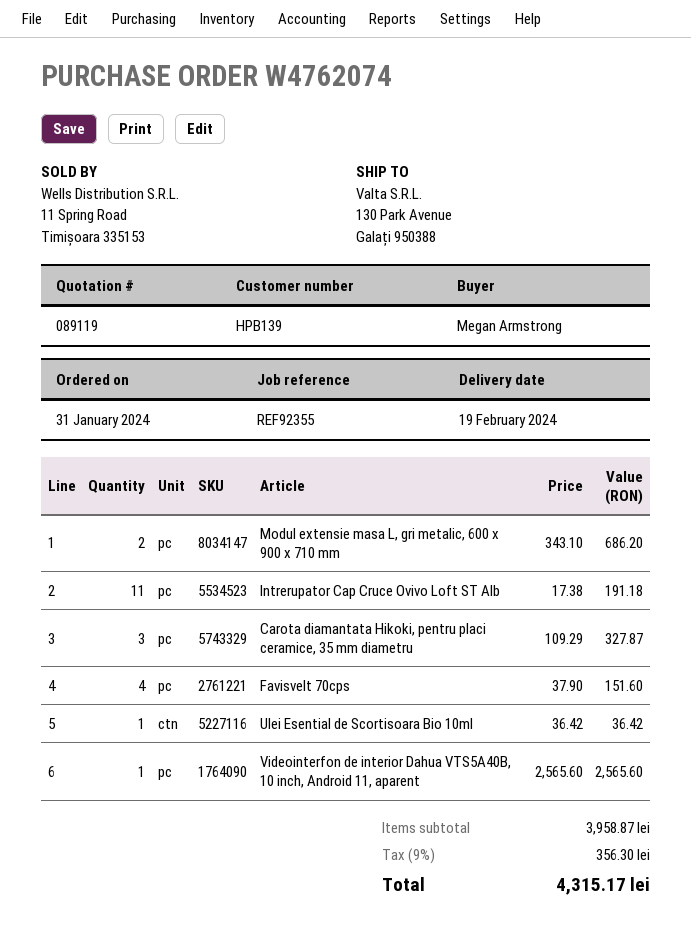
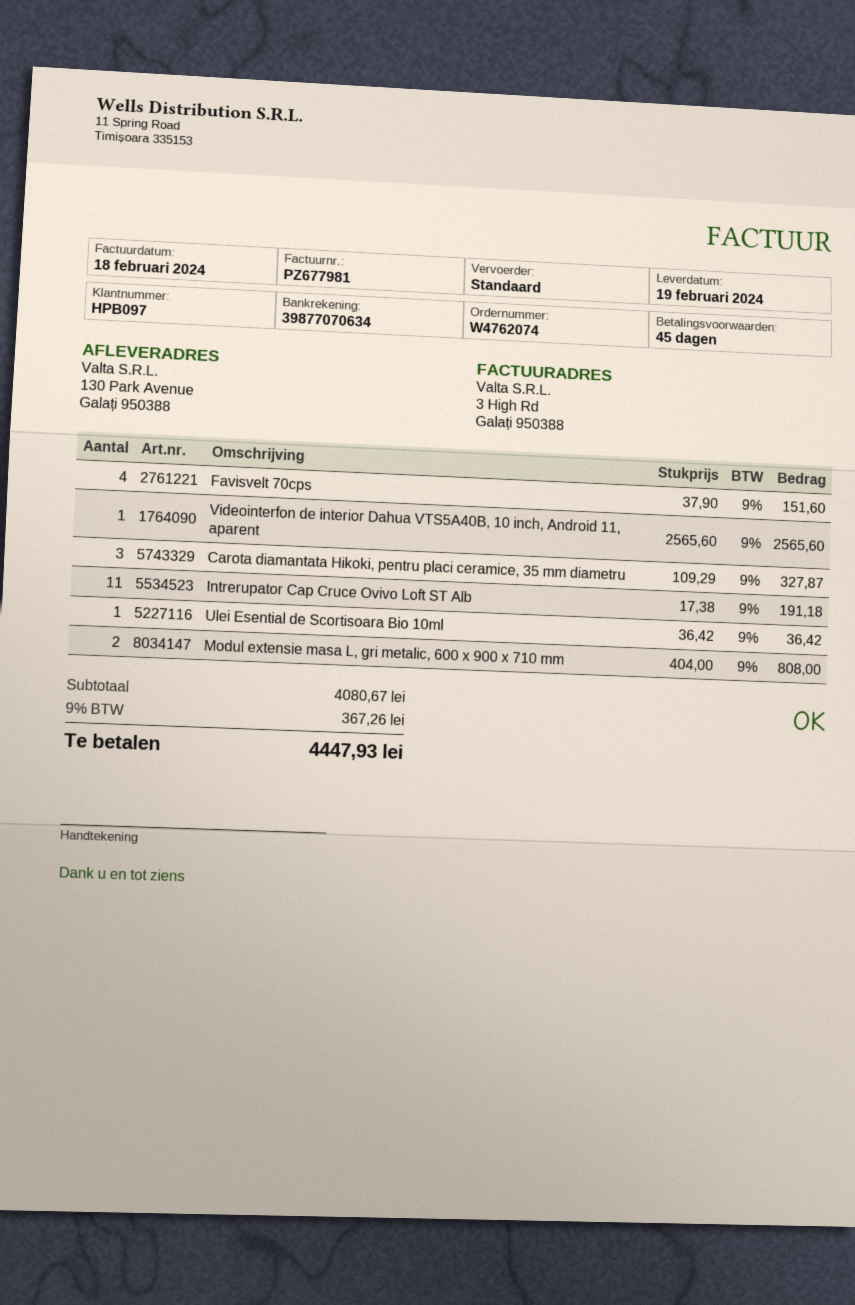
customer number: HPB139 -> HPB097
Modul extensie masa L, gri metalic, 600 x 900 x 710 mm: 2 x 343.10 = 686.20 -> 2 x 404.00 = 808.00
subtotal: 3958.87 -> 4080.67
tax: 9% = 356.30 -> 9% = 367.26
total: 4315.17 -> 4447.93

